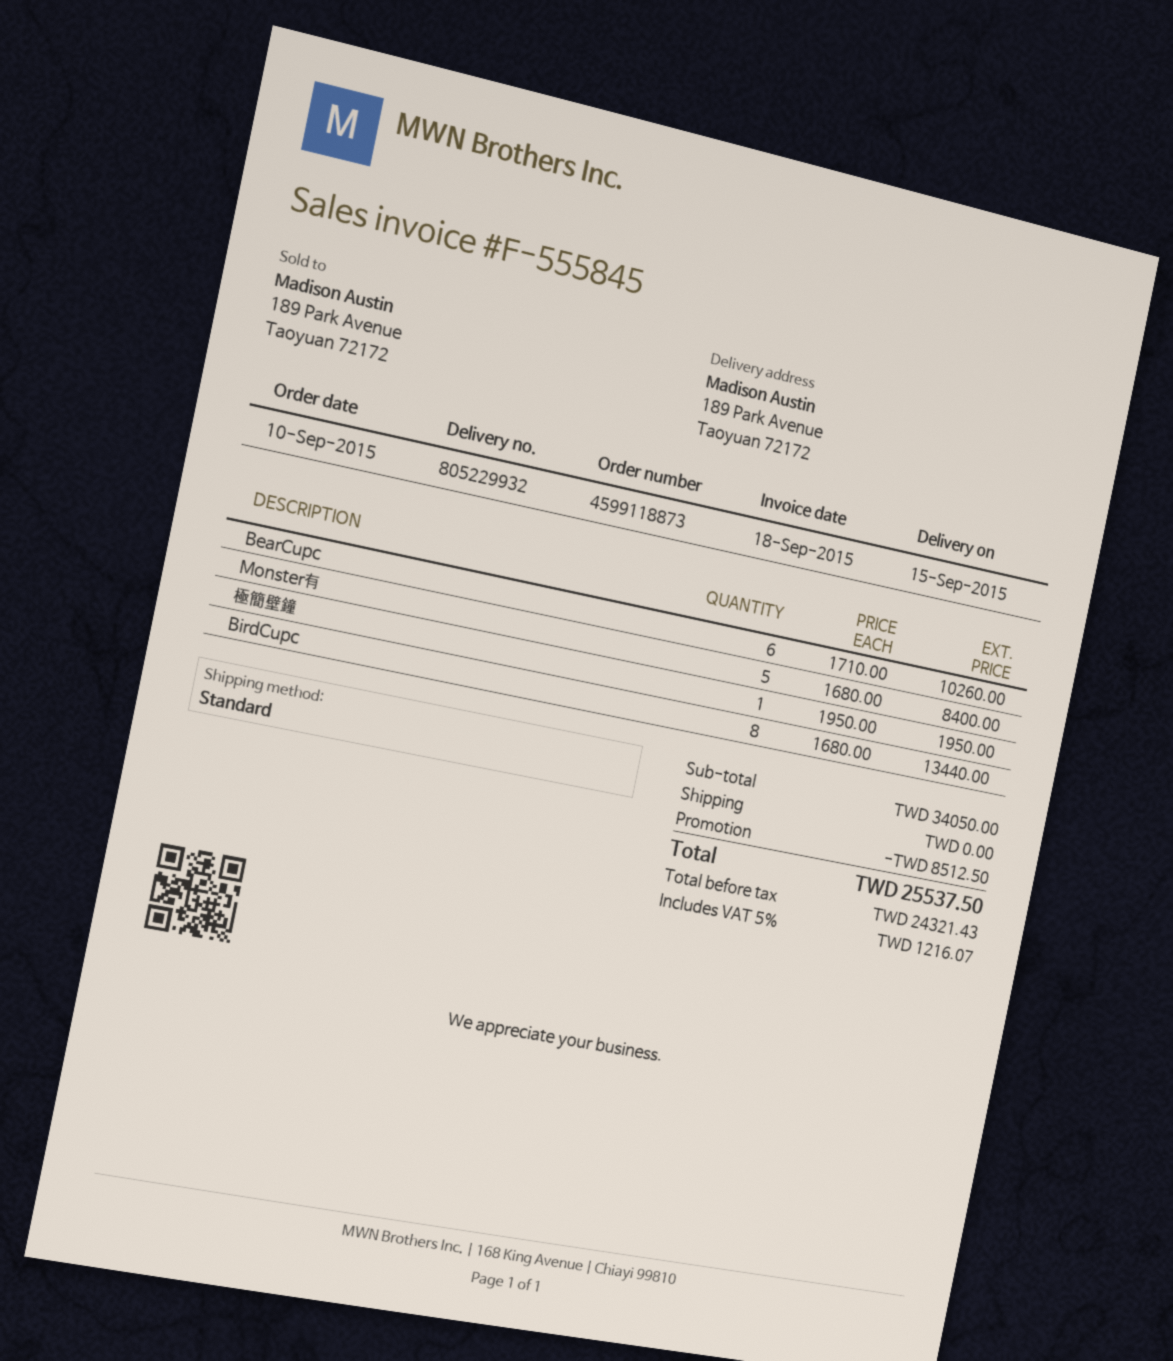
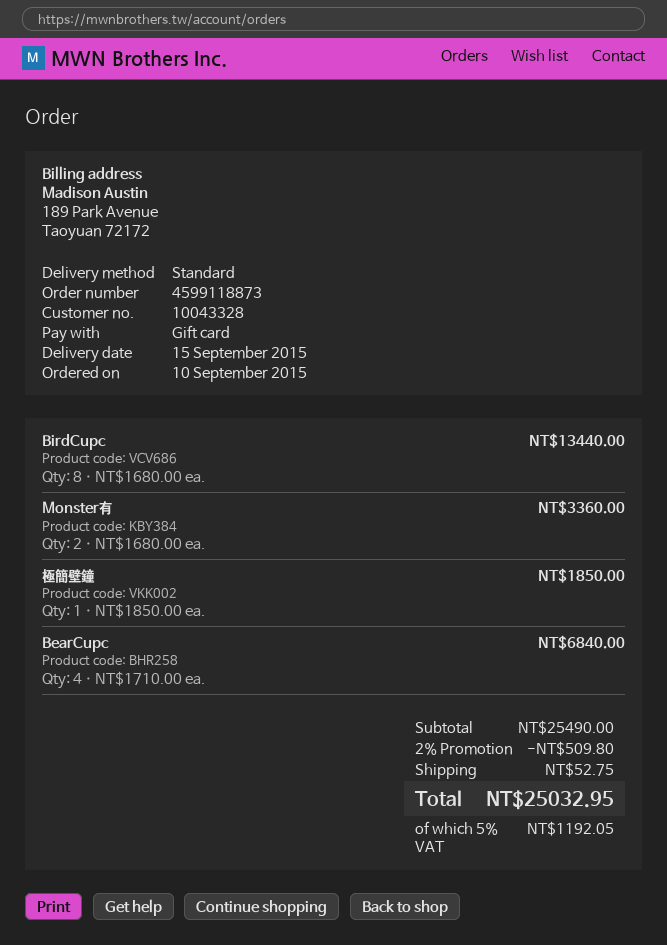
BearCupc: 6 x 1710.00 = 10260.00 -> 4 x 1710.00 = 6840.00
Monster有: 5 x 1680.00 = 8400.00 -> 2 x 1680.00 = 3360.00
極簡壁鐘: 1 x 1950.00 = 1950.00 -> 1 x 1850.00 = 1850.00
subtotal: 34050.00 -> 25490.00
discount: 8512.50 -> 509.80
shipping: 0.00 -> 52.75
tax: 5% = 1216.07 -> 5% = 1192.05
total: 25537.50 -> 25032.95

